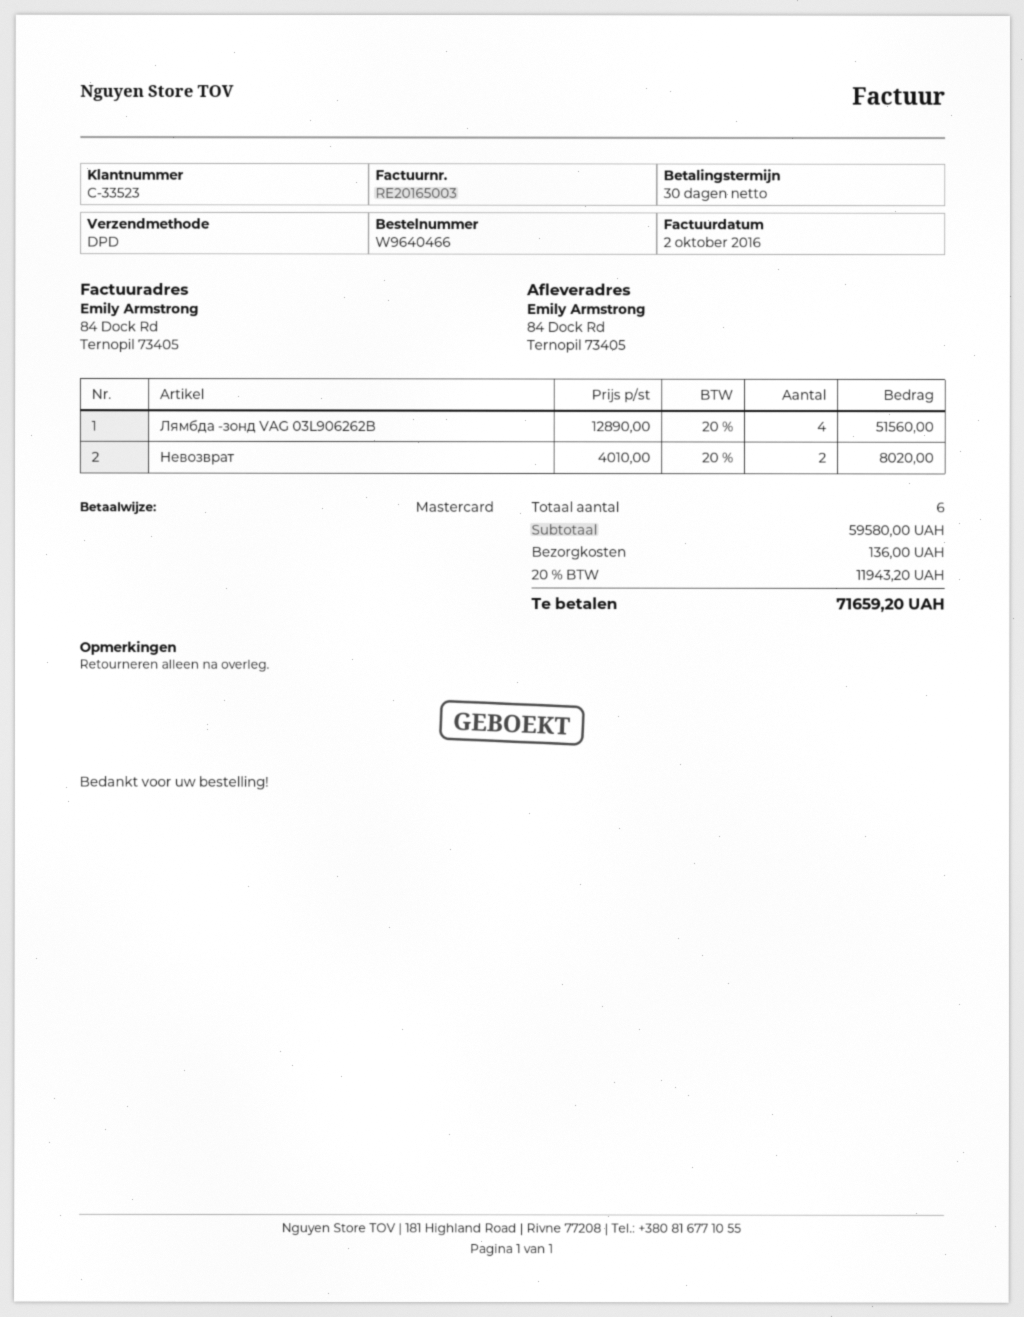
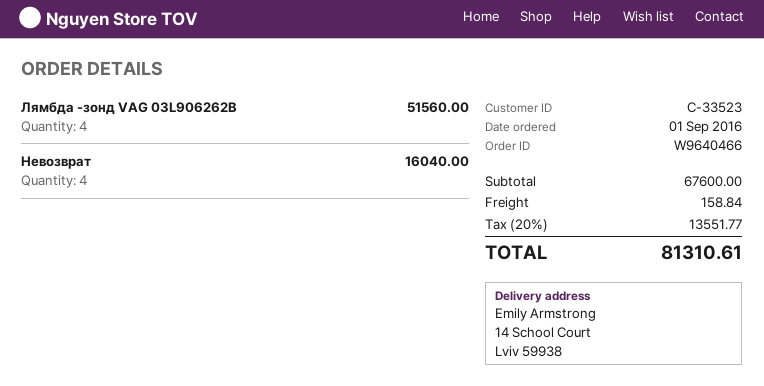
ship to: 84 Dock Rd, Ternopil 73405 -> 14 School Court, Lviv 59938
Невозврат: 2 for 8020.00 -> 4 for 16040.00
subtotal: 59580.00 -> 67600.00
shipping: 136.00 -> 158.84
tax: 20% = 11943.20 -> 20% = 13551.77
total: 71659.20 -> 81310.61

